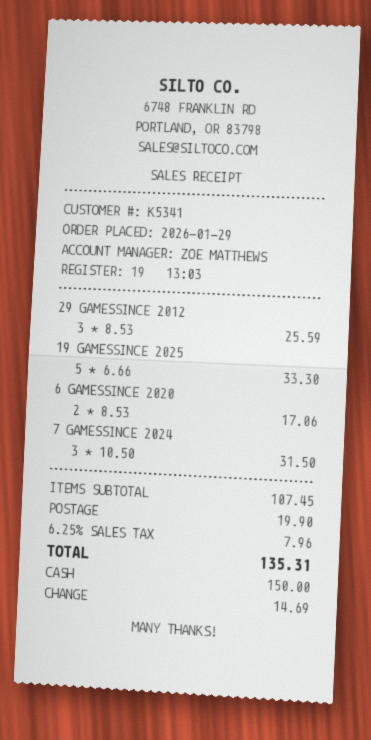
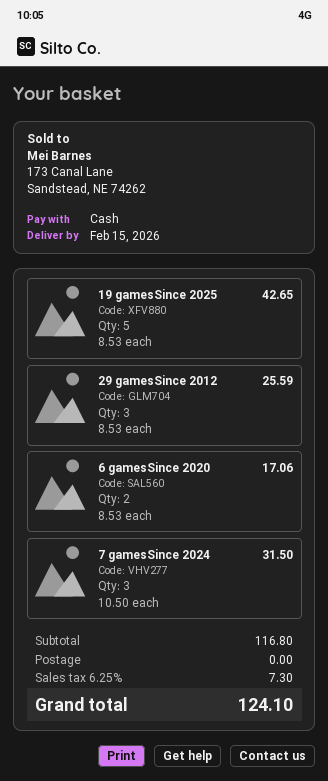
19 GAMESSINCE 2025: 5 x 6.66 = 33.30 -> 5 x 8.53 = 42.65
subtotal: 107.45 -> 116.80
shipping: 19.90 -> 0.00
tax: 6.25% = 7.96 -> 6.25% = 7.30
total: 135.31 -> 124.10

